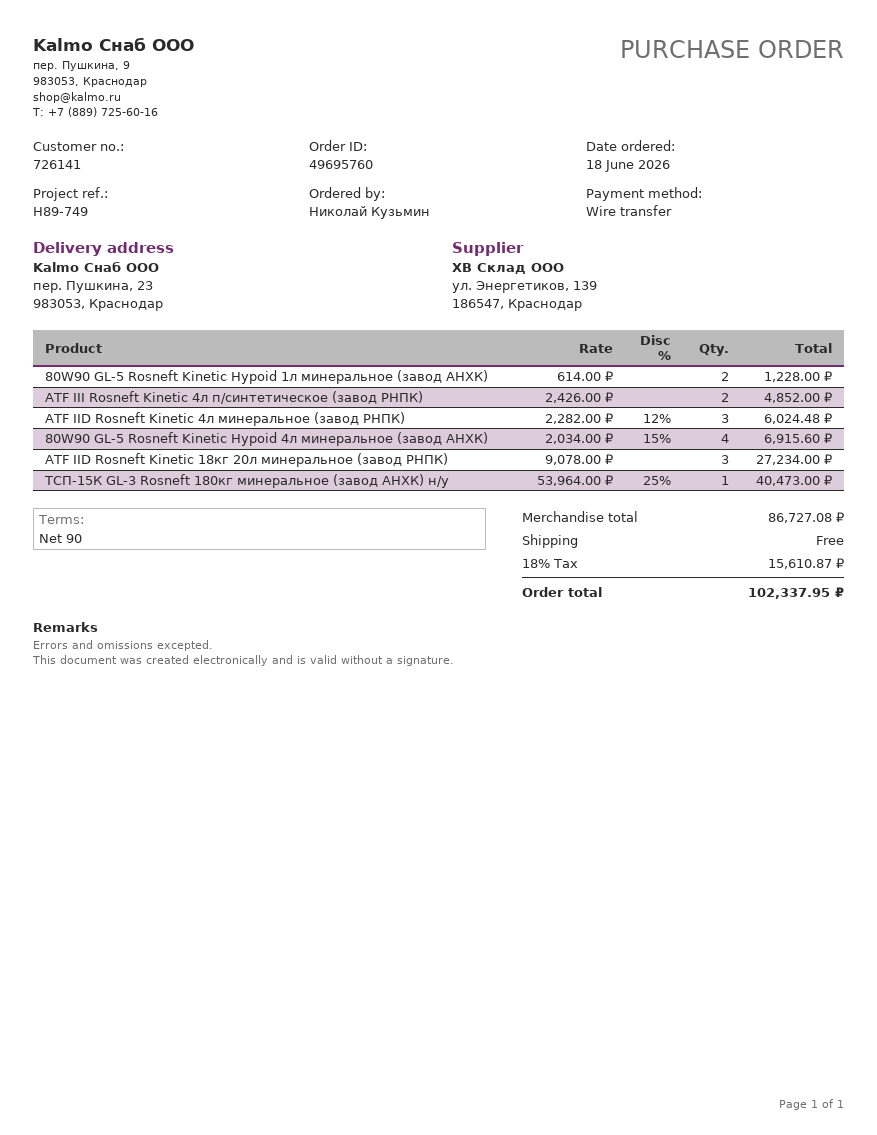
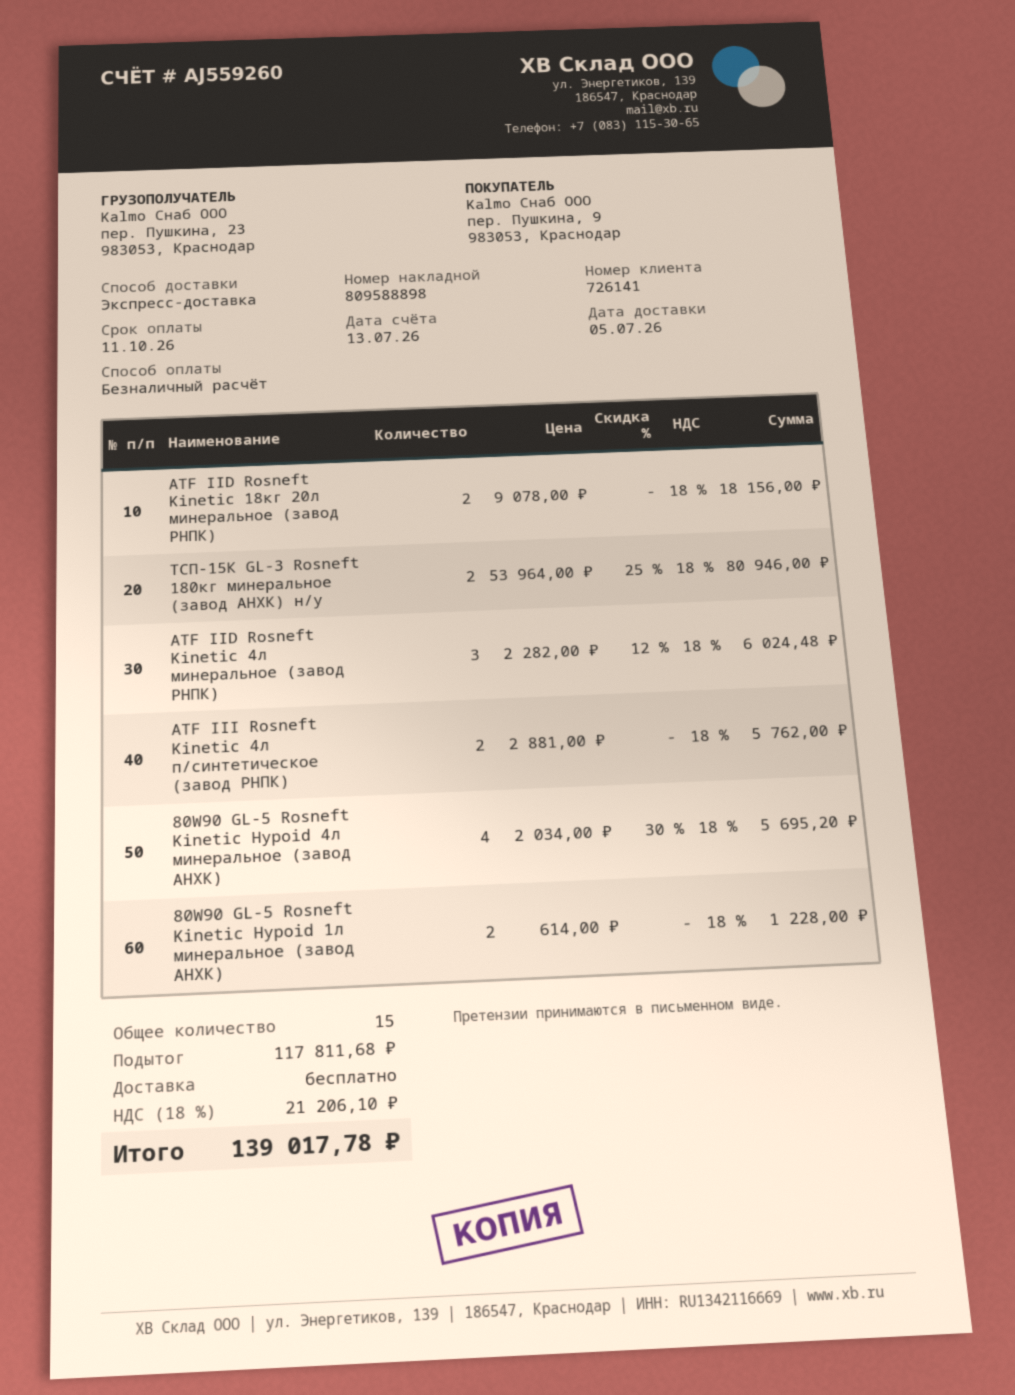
ATF III Rosneft Kinetic 4л п/синтетическое (завод РНПК): 2 x 2426.00 = 4852.00 -> 2 x 2881.00 = 5762.00
80W90 GL-5 Rosneft Kinetic Hypoid 4л минеральное (завод АНХК): 4 x 2034.00 - 15% = 6915.60 -> 4 x 2034.00 - 30% = 5695.20
ATF IID Rosneft Kinetic 18кг 20л минеральное (завод РНПК): 3 x 9078.00 = 27234.00 -> 2 x 9078.00 = 18156.00
ТСП-15К GL-3 Rosneft 180кг минеральное (завод АНХК) н/у: 1 x 53964.00 - 25% = 40473.00 -> 2 x 53964.00 - 25% = 80946.00
subtotal: 86727.08 -> 117811.68
tax: 18% = 15610.87 -> 18% = 21206.10
total: 102337.95 -> 139017.78

